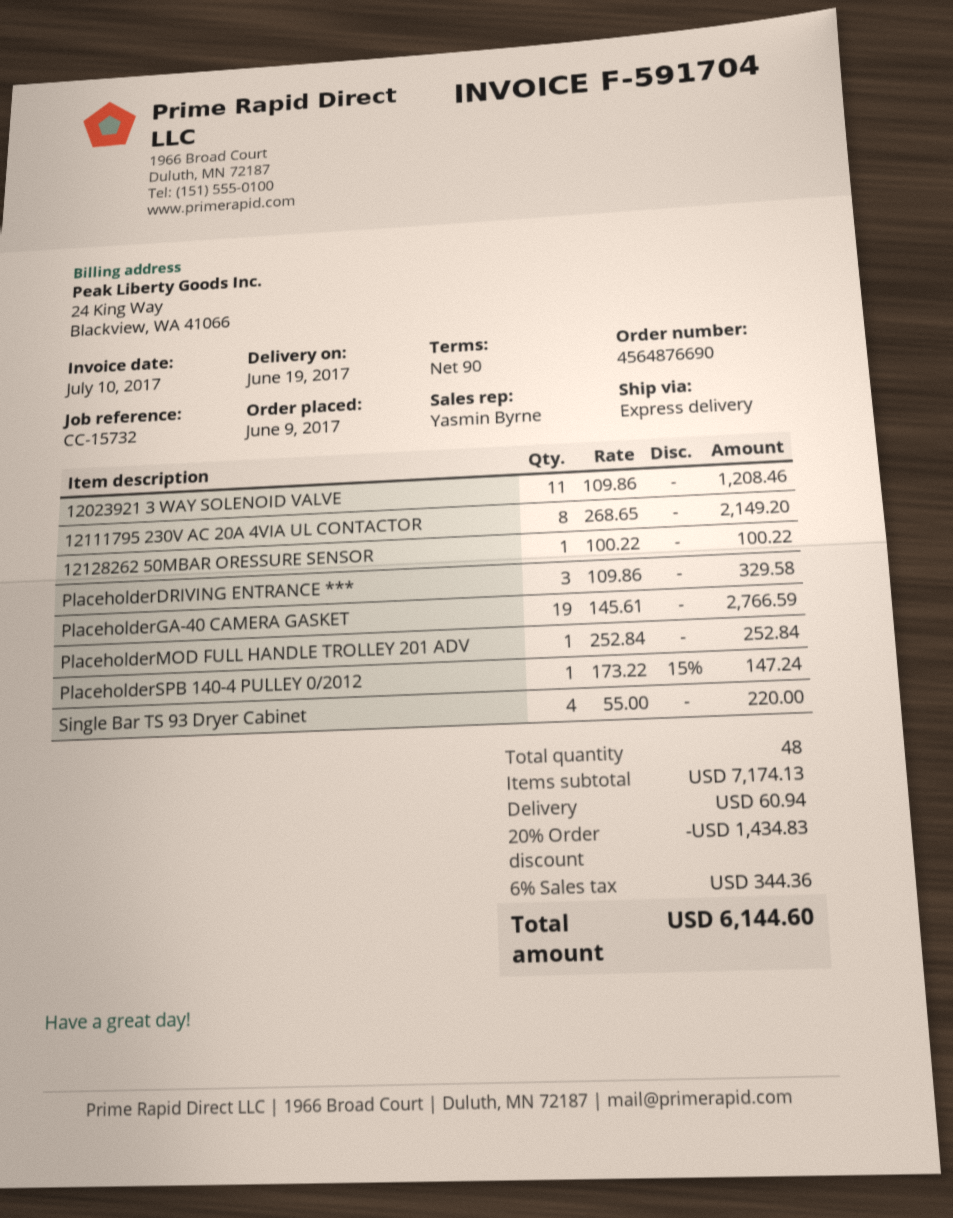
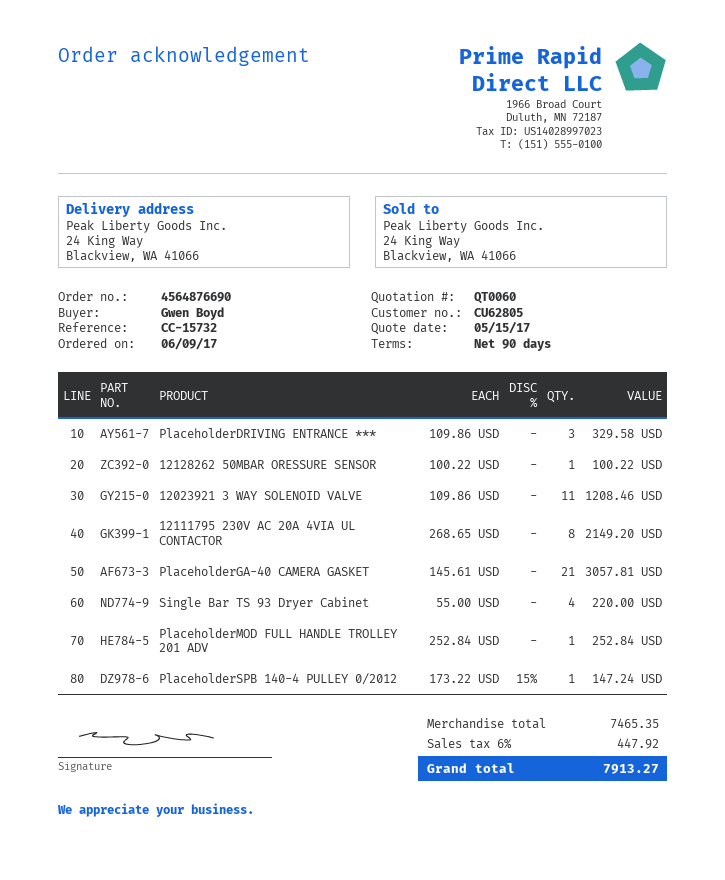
PlaceholderGA-40 CAMERA GASKET: 19 x 145.61 = 2766.59 -> 21 x 145.61 = 3057.81
subtotal: 7174.13 -> 7465.35
discount: 20% = 1434.83 -> none
shipping: 60.94 -> none
tax: 6% = 344.36 -> 6% = 447.92
total: 6144.60 -> 7913.27

